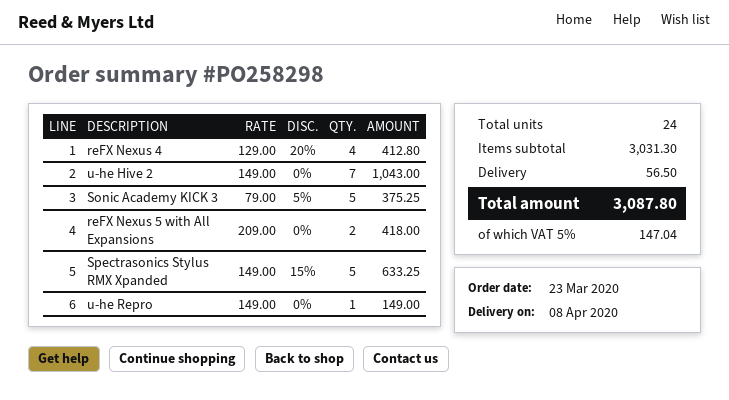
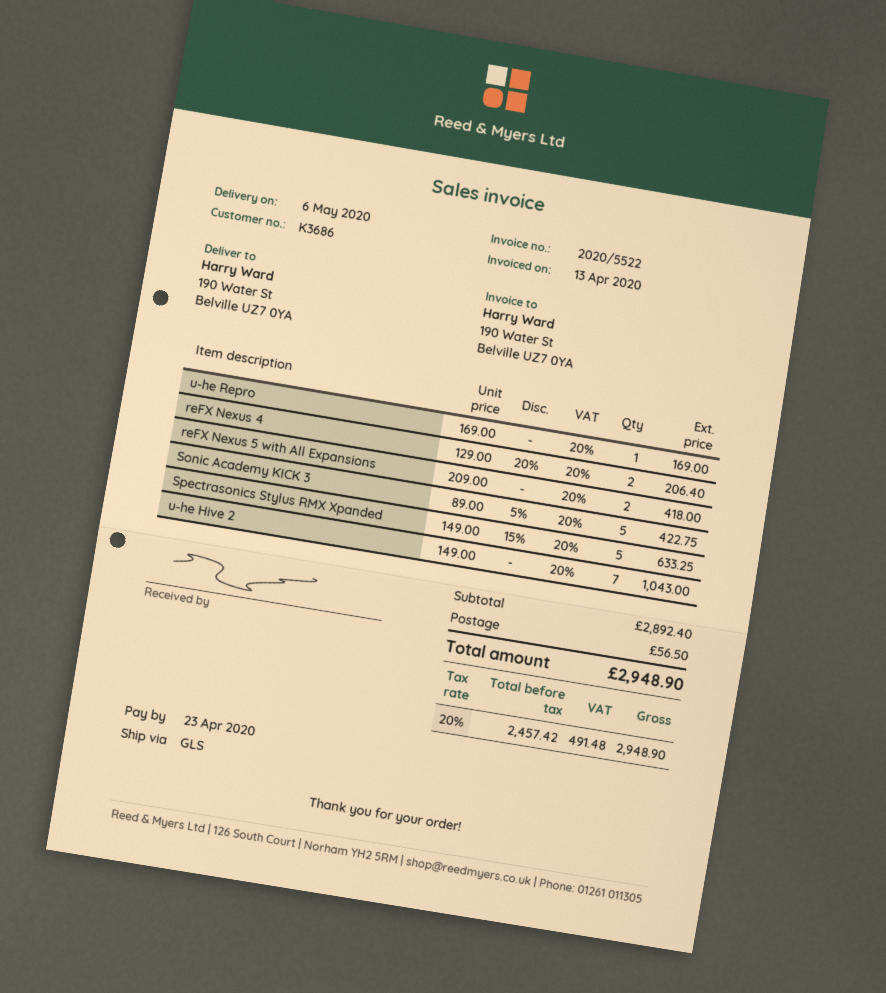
delivery date: 2020-04-08 -> 2020-05-06
reFX Nexus 4: 4 x 129.00 - 20% = 412.80 -> 2 x 129.00 - 20% = 206.40
Sonic Academy KICK 3: 5 x 79.00 - 5% = 375.25 -> 5 x 89.00 - 5% = 422.75
u-he Repro: 1 x 149.00 = 149.00 -> 1 x 169.00 = 169.00
subtotal: 3031.30 -> 2892.40
tax: 5% = 147.04 -> 20% = 491.48
total: 3087.80 -> 2948.90

